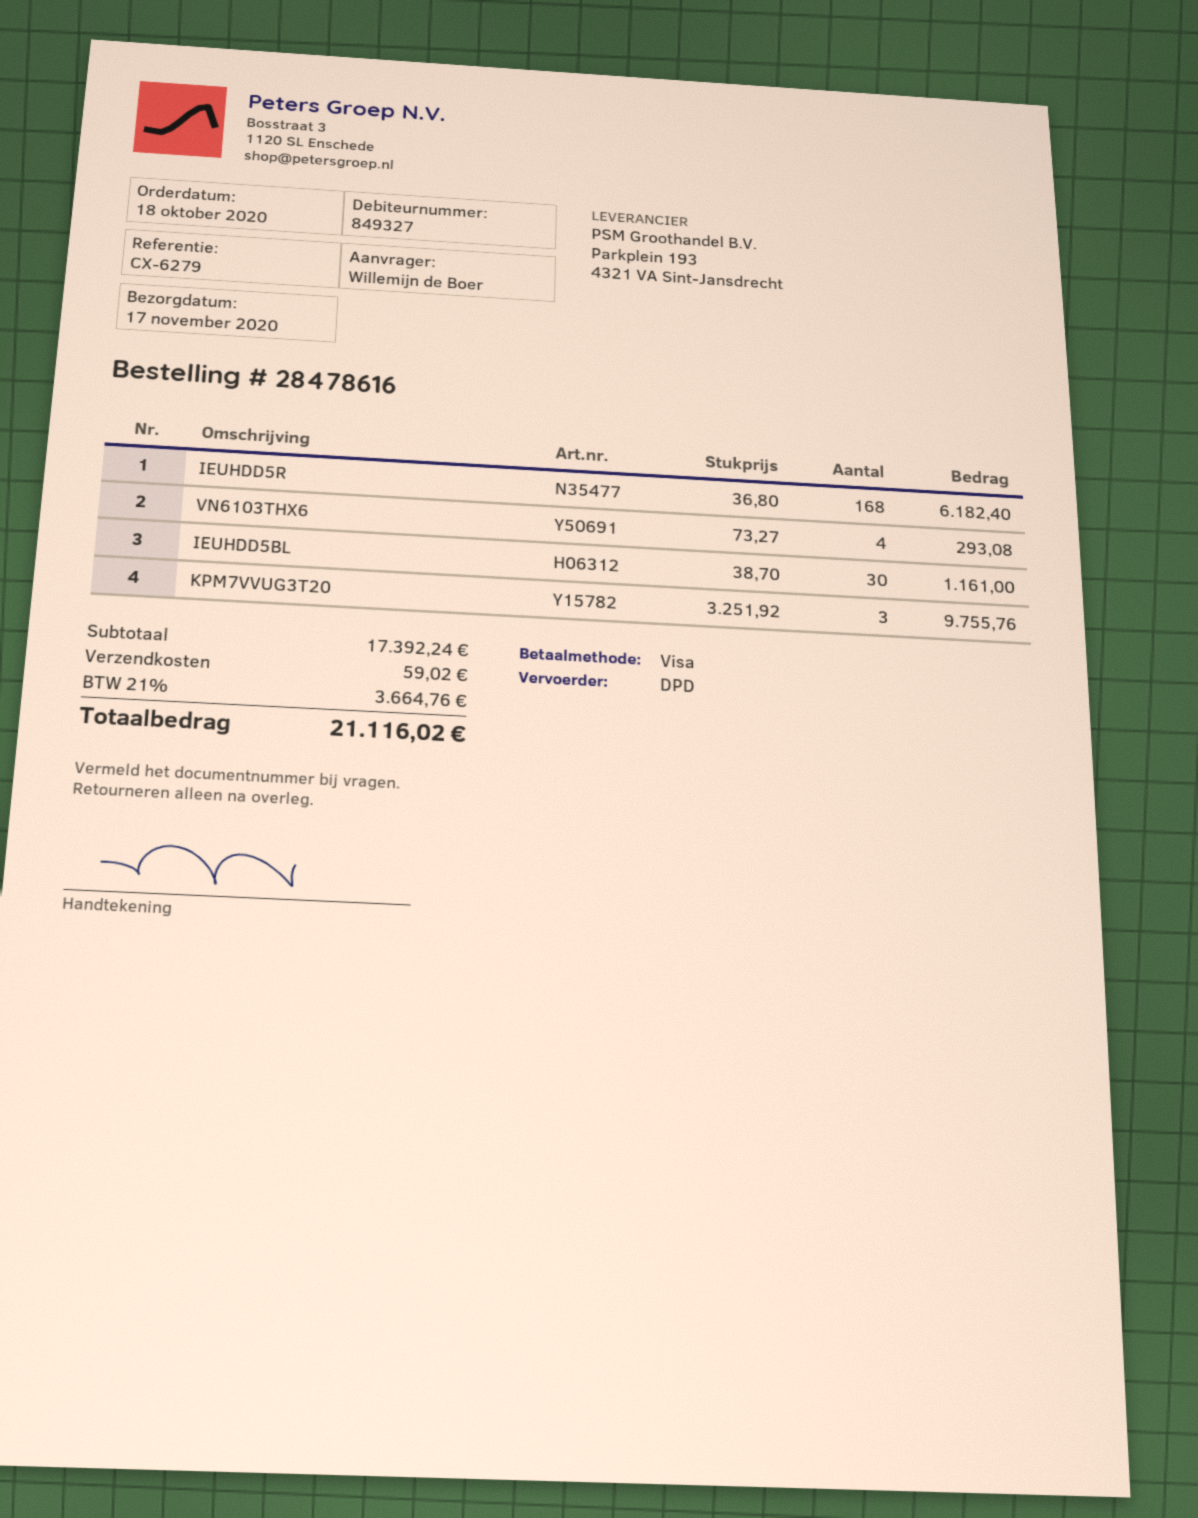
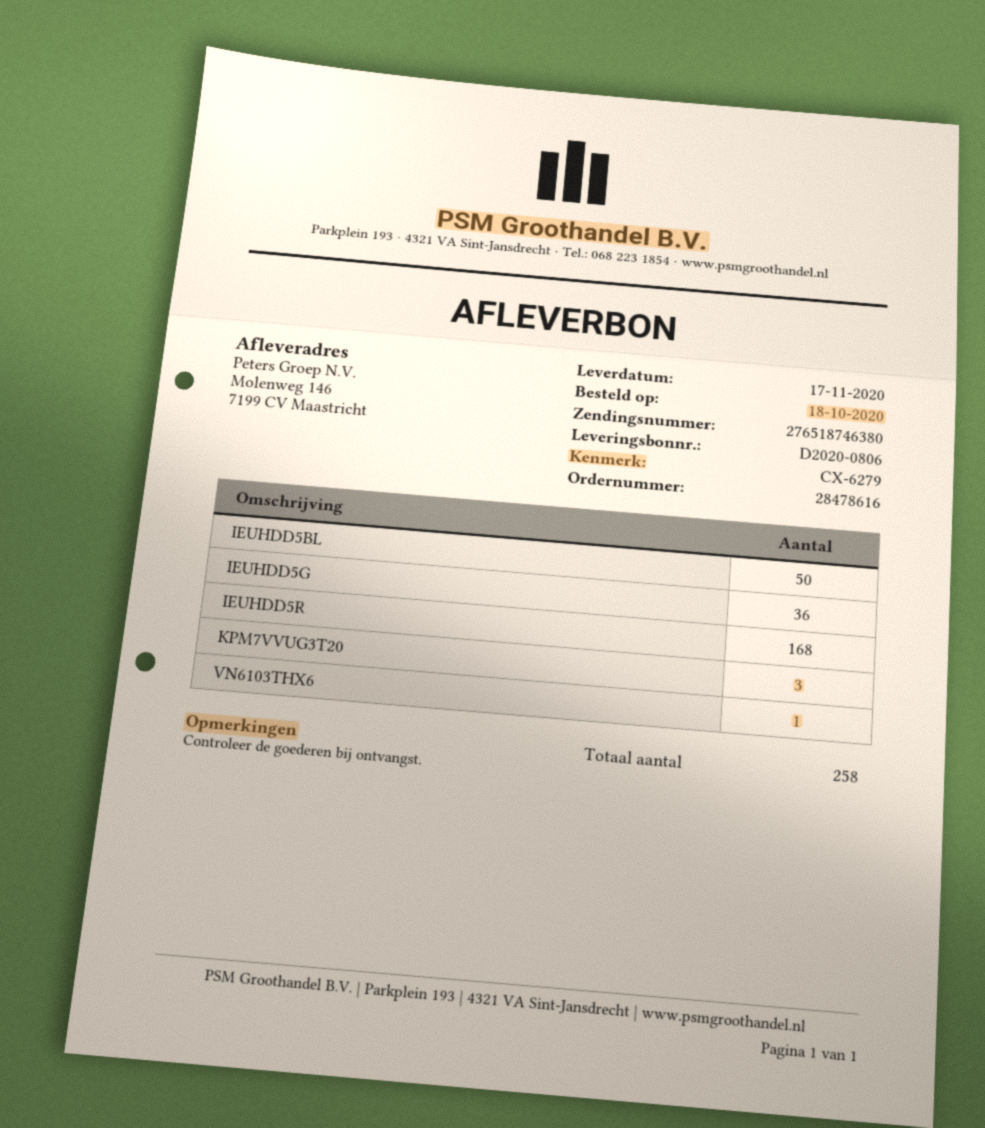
VN6103THX6: 4 -> 1
IEUHDD5BL: 30 -> 50
IEUHDD5G: none -> 36

